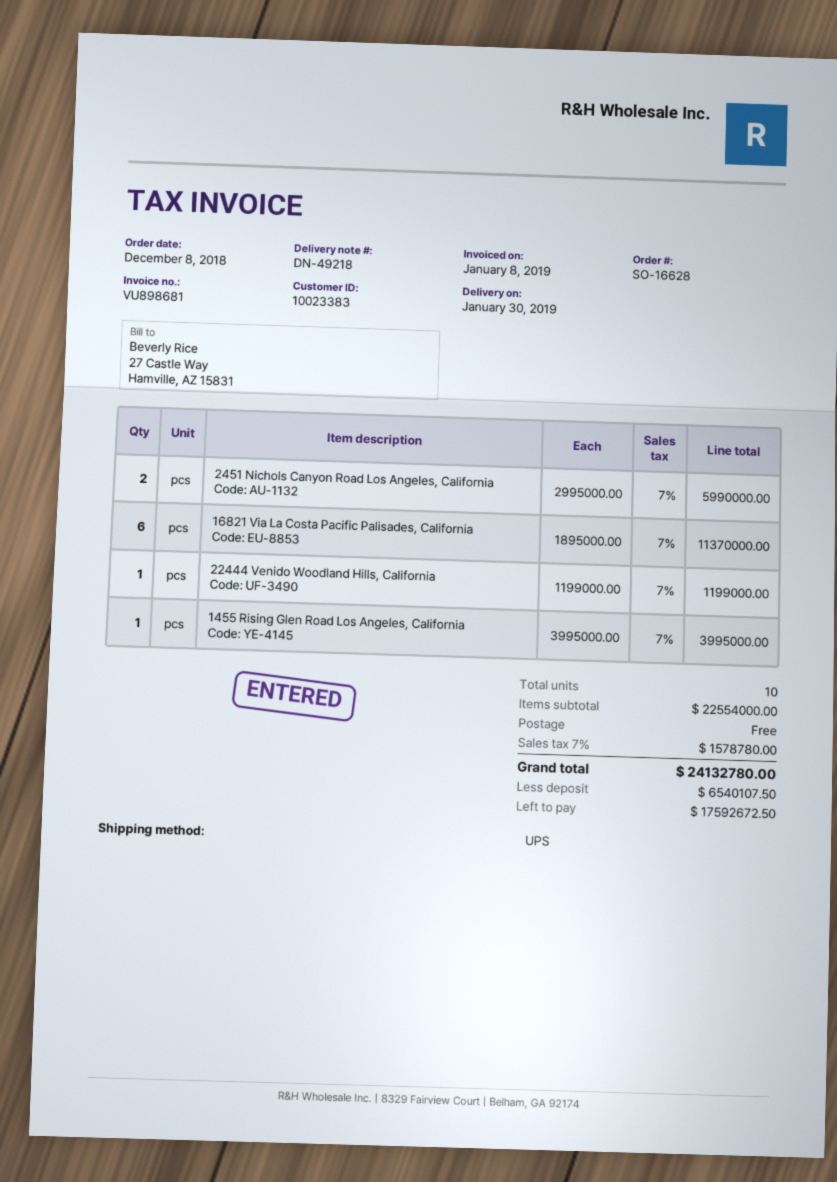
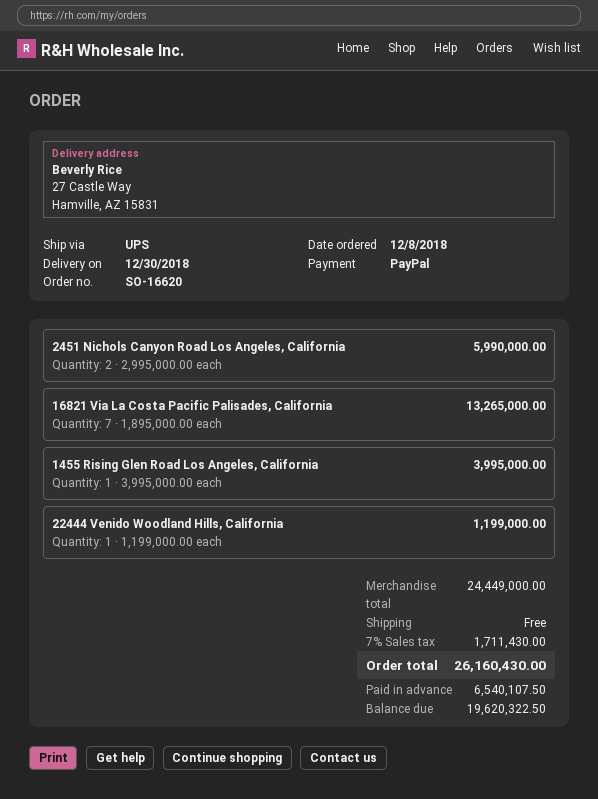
order number: SO-16628 -> SO-16620
delivery date: 2019-01-30 -> 2018-12-30
16821 Via La Costa Pacific Palisades, California: 6 x 1895000.00 = 11370000.00 -> 7 x 1895000.00 = 13265000.00
subtotal: 22554000.00 -> 24449000.00
tax: 7% = 1578780.00 -> 7% = 1711430.00
total: 24132780.00 -> 26160430.00
balance: 17592672.50 -> 19620322.50

